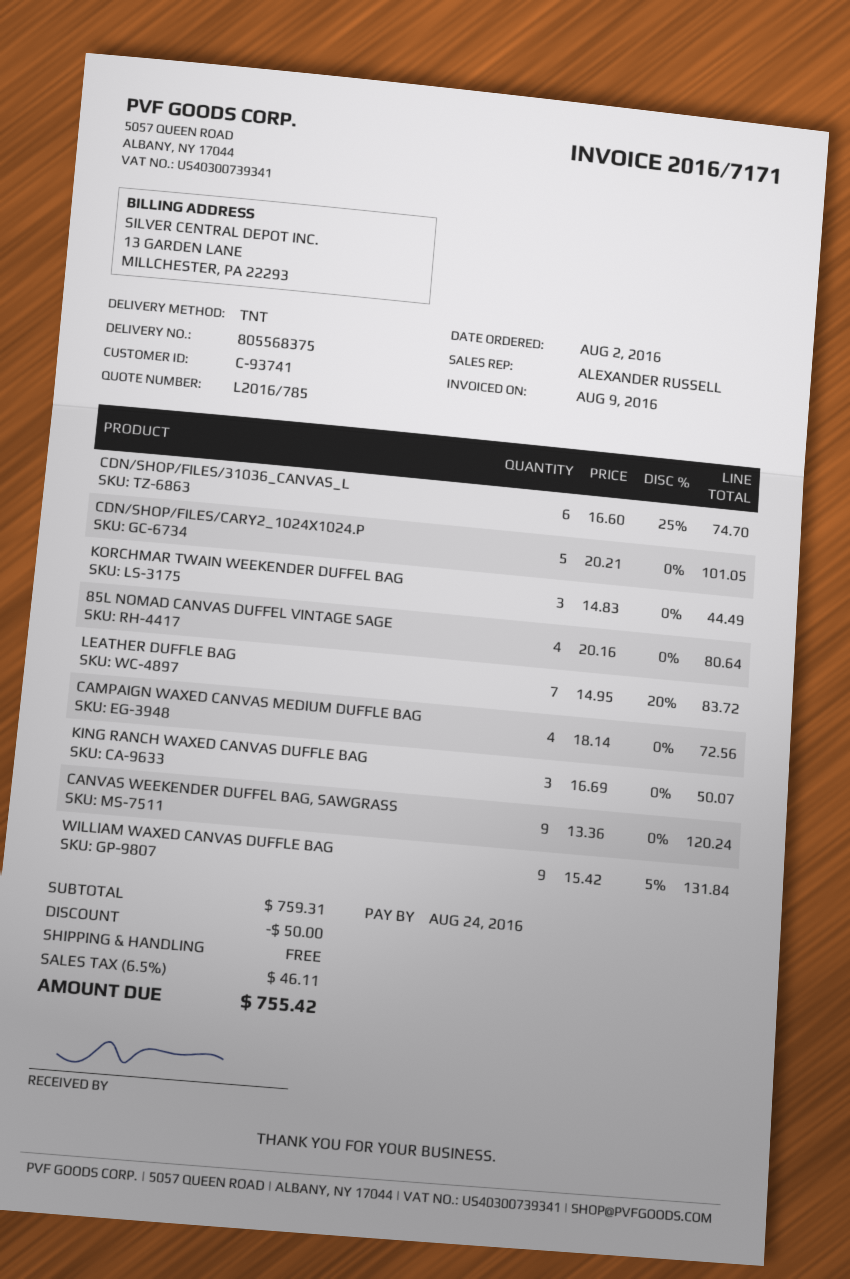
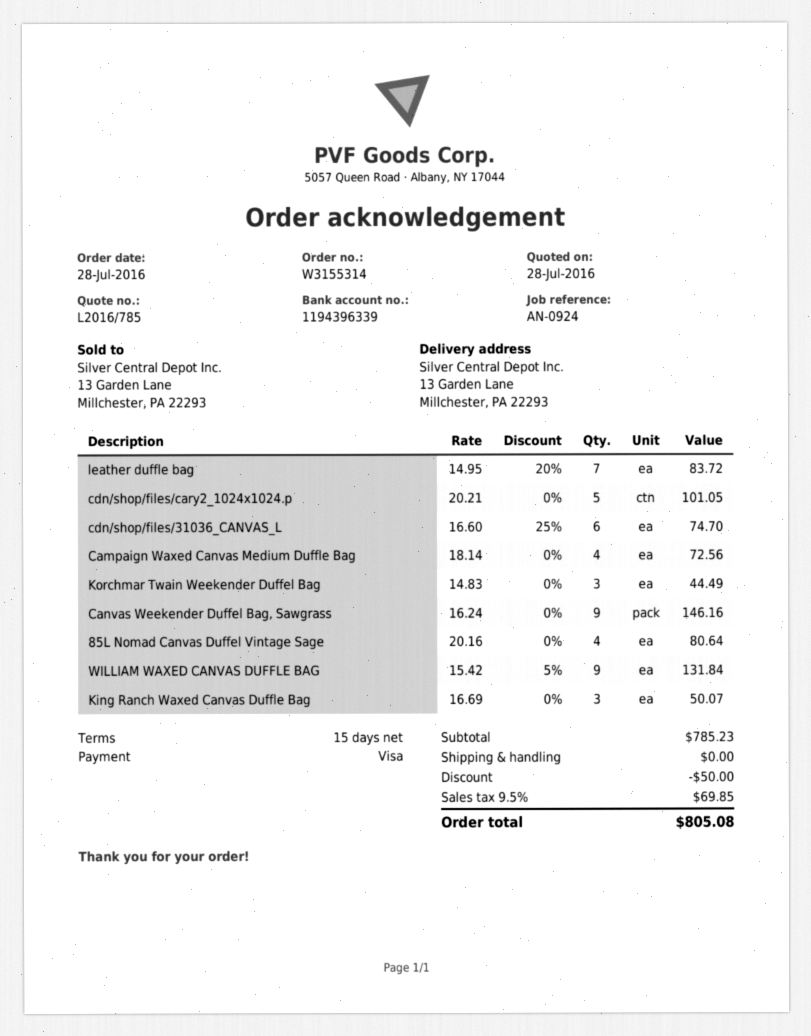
order date: 2016-08-02 -> 2016-07-28
CANVAS WEEKENDER DUFFEL BAG, SAWGRASS: 9 x 13.36 = 120.24 -> 9 x 16.24 = 146.16
subtotal: 759.31 -> 785.23
tax: 6.5% = 46.11 -> 9.5% = 69.85
total: 755.42 -> 805.08

